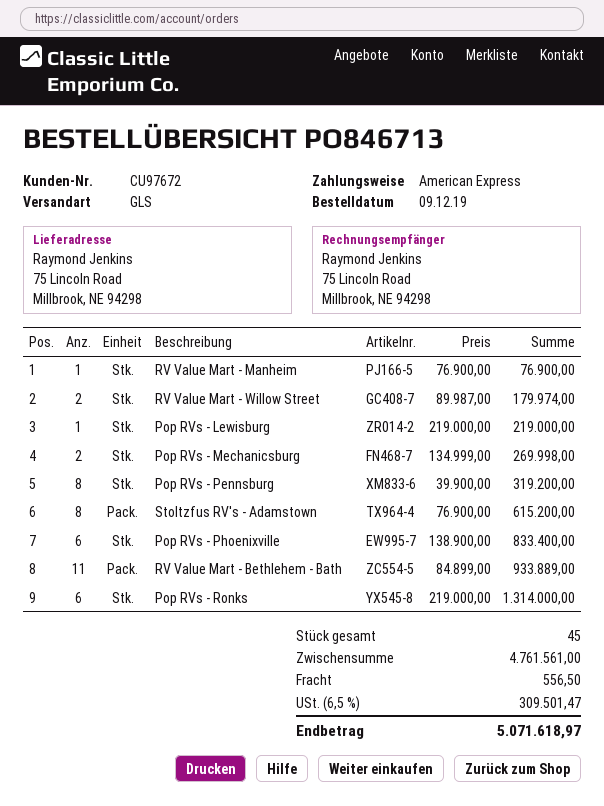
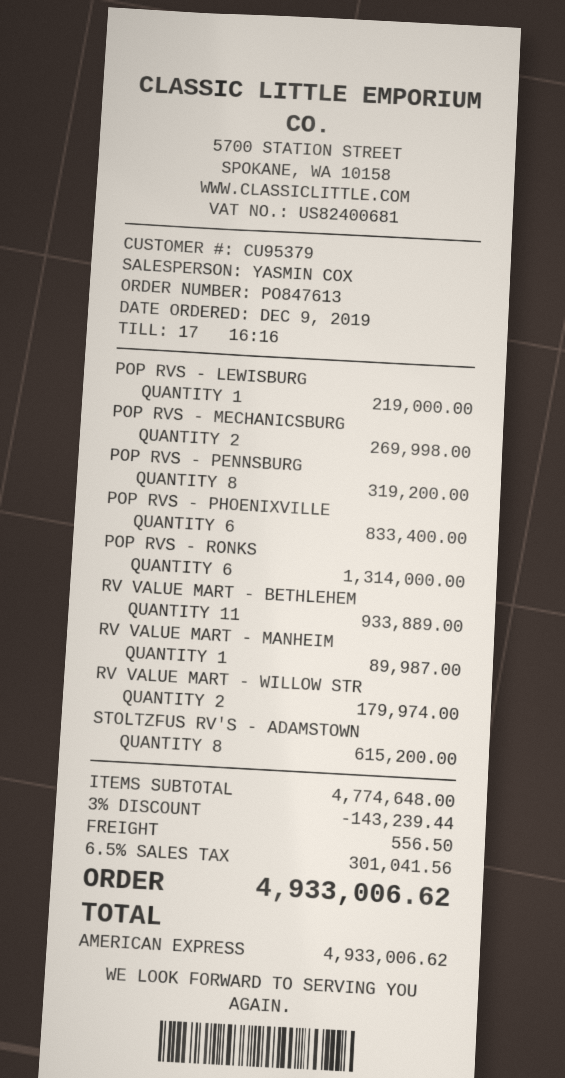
order number: PO846713 -> PO847613
customer number: CU97672 -> CU95379
RV Value Mart - Manheim: 1 for 76900.00 -> 1 for 89987.00
subtotal: 4761561.00 -> 4774648.00
discount: none -> 3% = 143239.44
tax: 6.5% = 309501.47 -> 6.5% = 301041.56
total: 5071618.97 -> 4933006.62

